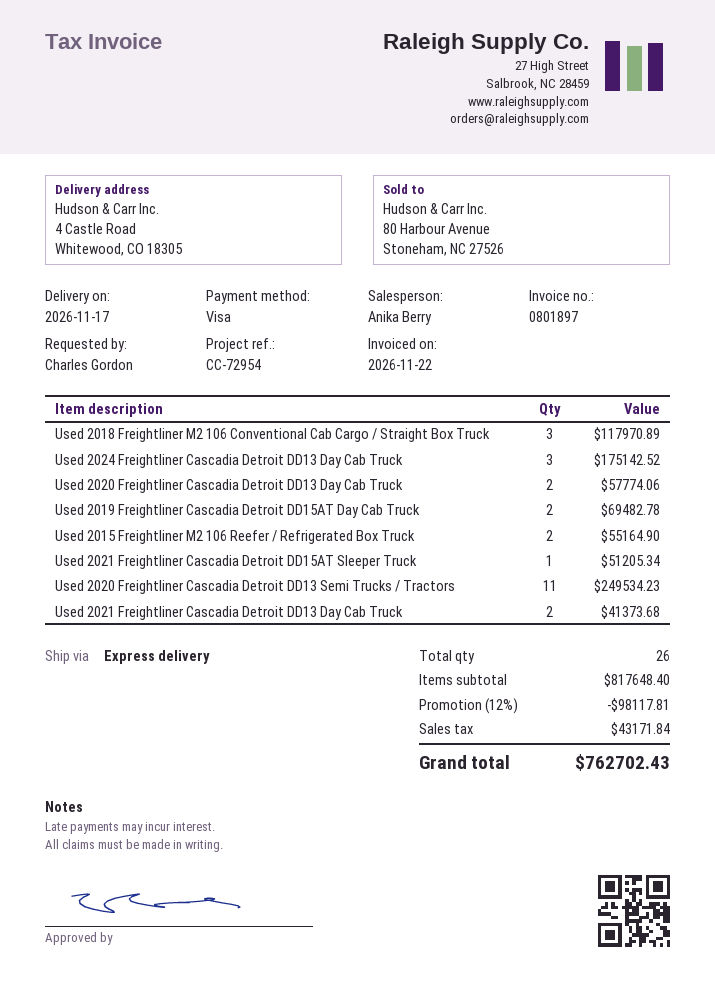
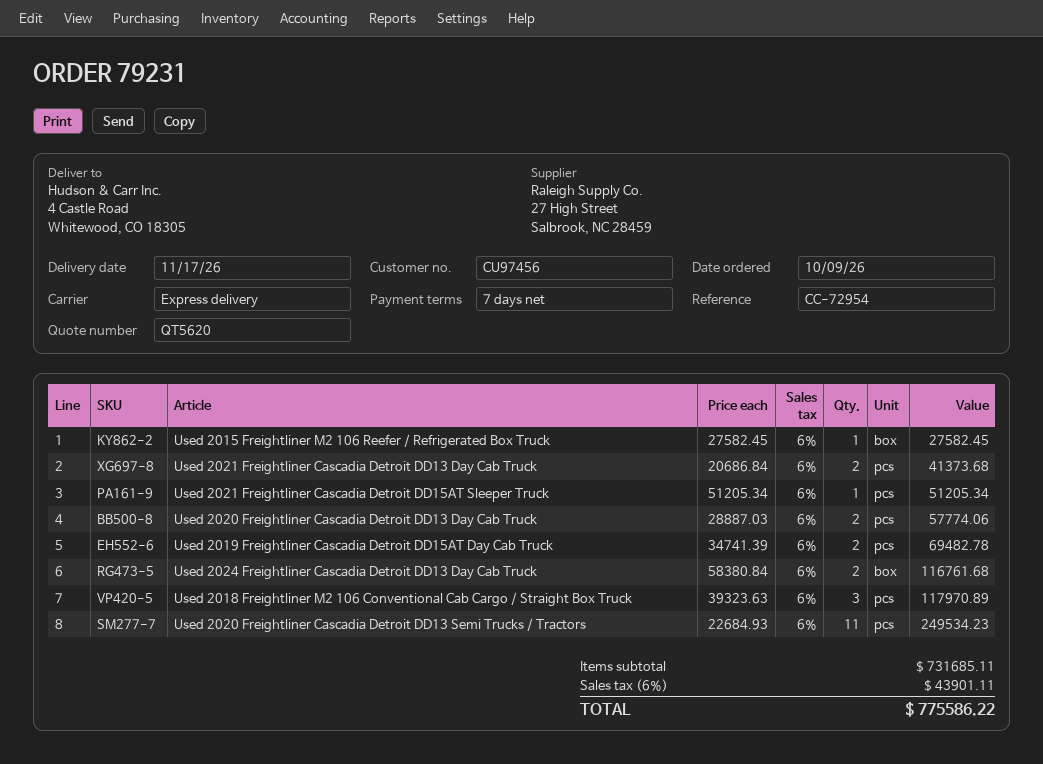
Used 2024 Freightliner Cascadia Detroit DD13 Day Cab Truck: 3 for 175142.52 -> 2 for 116761.68
Used 2015 Freightliner M2 106 Reefer / Refrigerated Box Truck: 2 for 55164.90 -> 1 for 27582.45
subtotal: 817648.40 -> 731685.11
discount: 12% = 98117.81 -> none
tax: 43171.84 -> 43901.11
total: 762702.43 -> 775586.22

